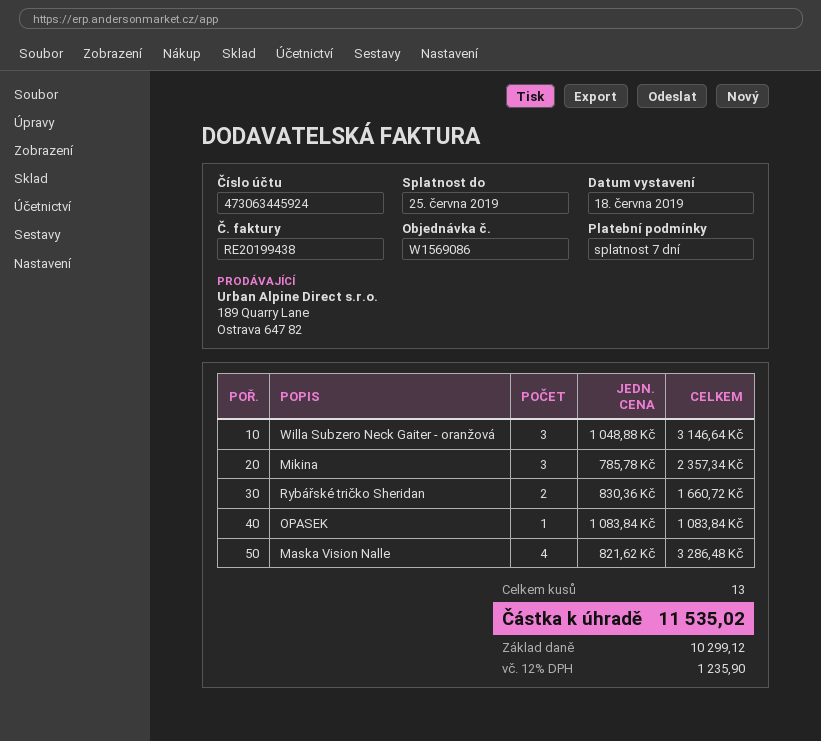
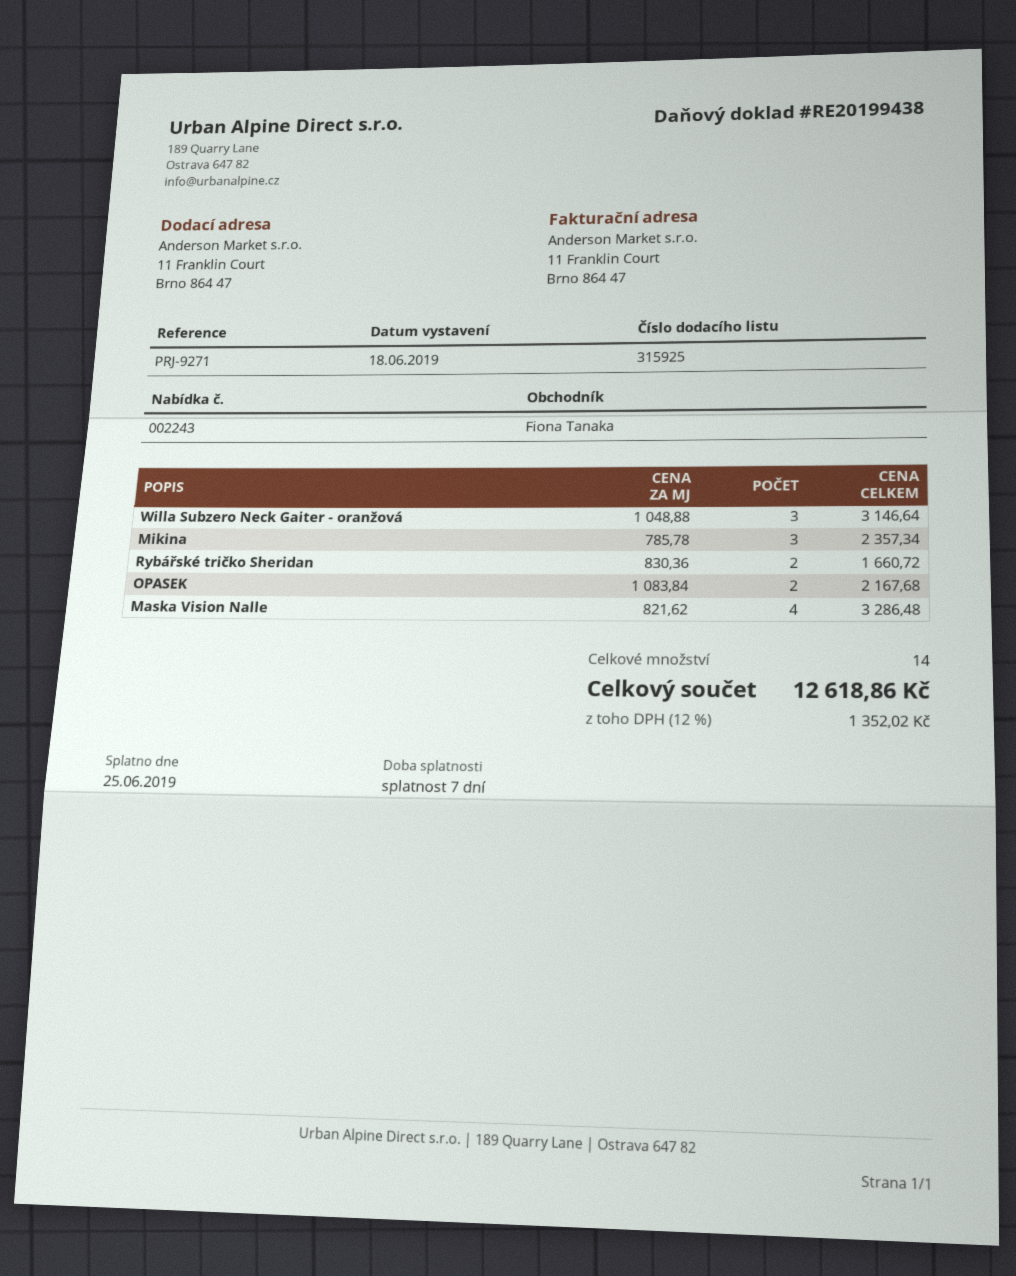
OPASEK: 1 x 1083.84 = 1083.84 -> 2 x 1083.84 = 2167.68
total quantity: 13 -> 14
tax: 12% = 1235.90 -> 12% = 1352.02
total: 11535.02 -> 12618.86

